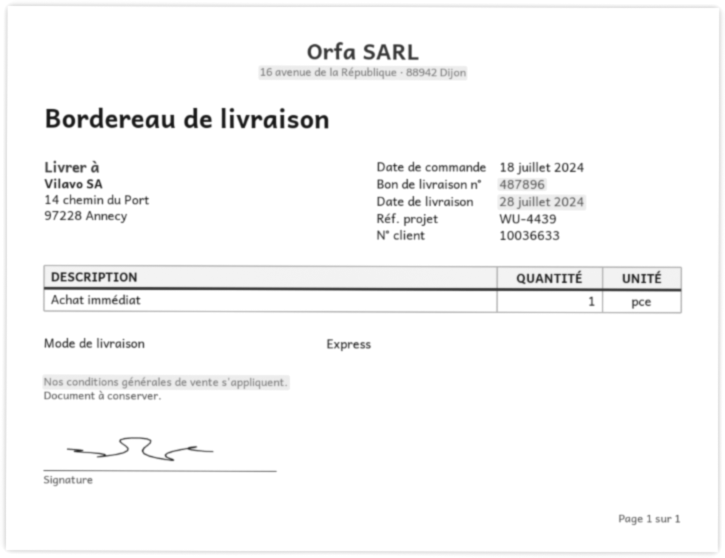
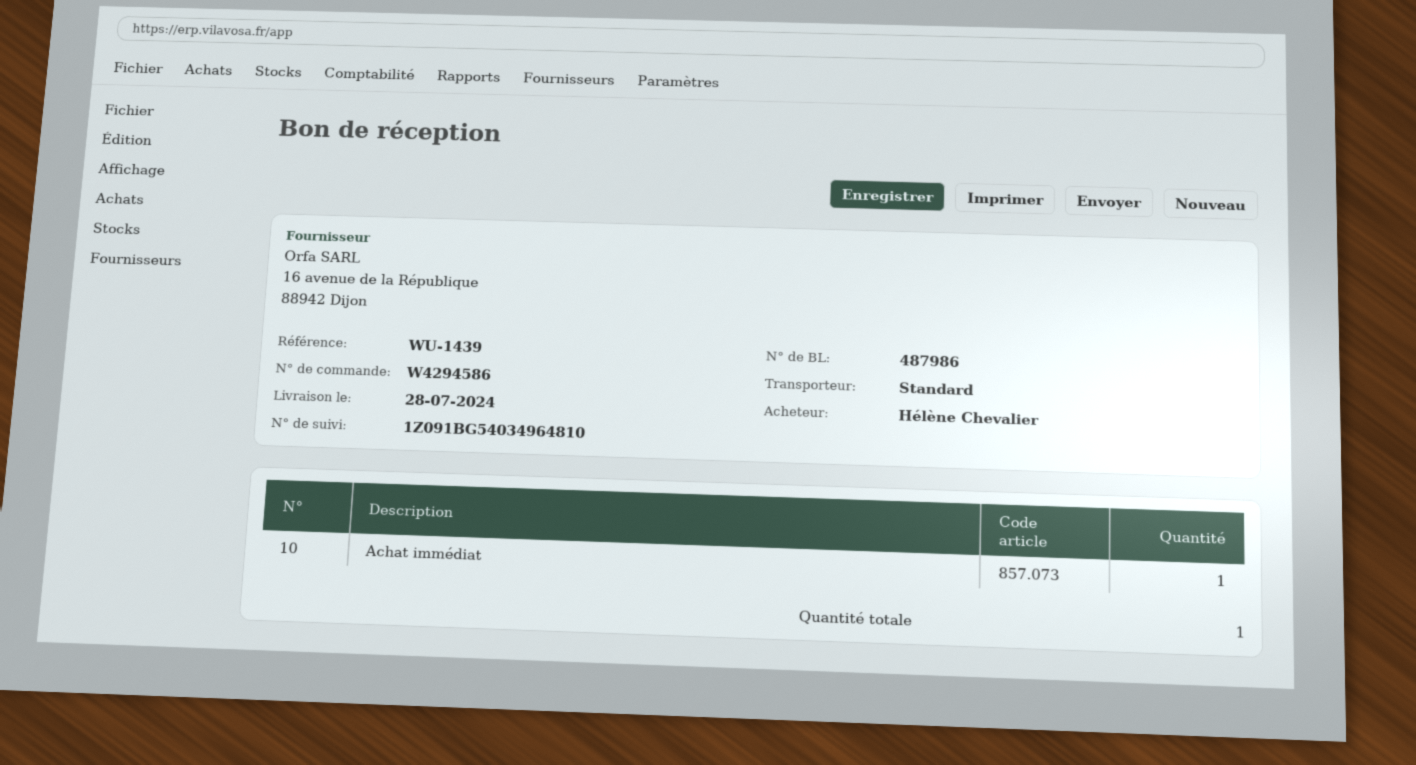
delivery note number: 487896 -> 487986
reference: WU-4439 -> WU-1439
shipping method: express -> standard

